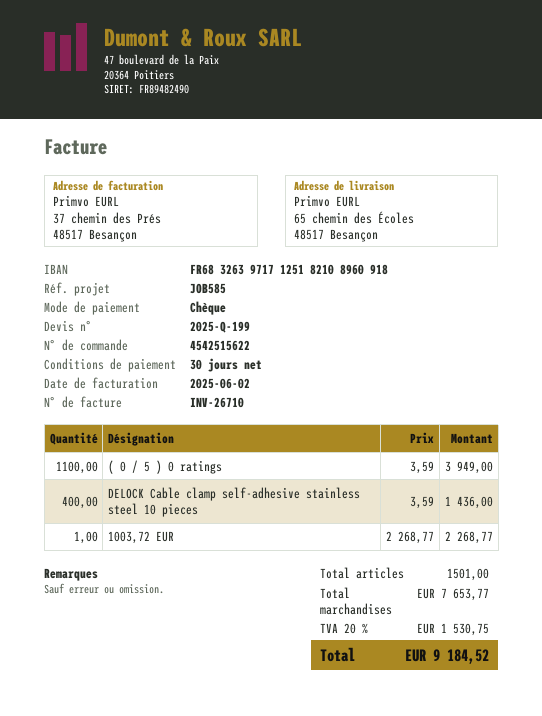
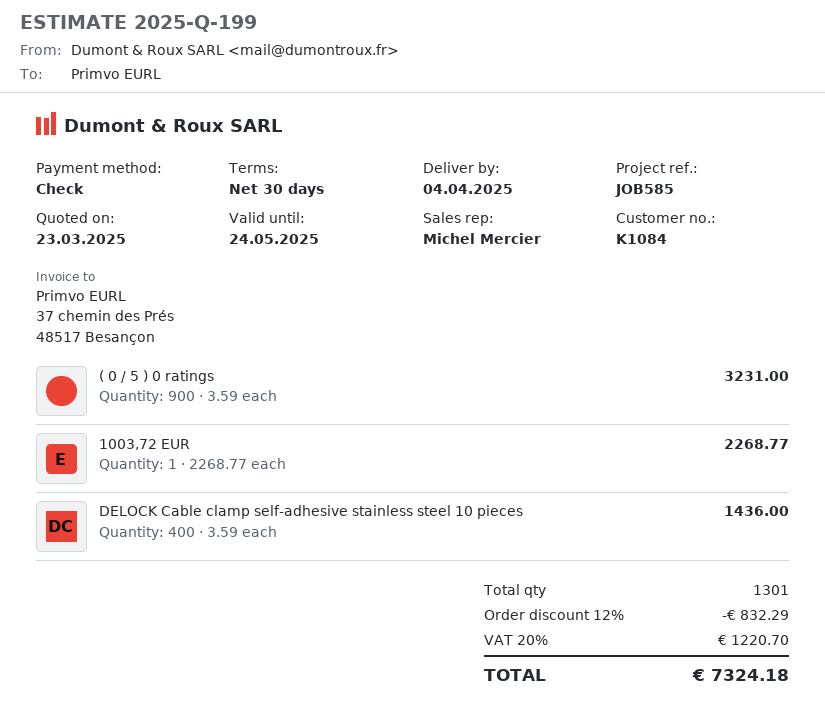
( 0 / 5 ) 0 ratings: 1100 x 3.59 = 3949.00 -> 900 x 3.59 = 3231.00
total quantity: 1501 -> 1301
discount: none -> 12% = 832.29
tax: 20% = 1530.75 -> 20% = 1220.70
total: 9184.52 -> 7324.18

